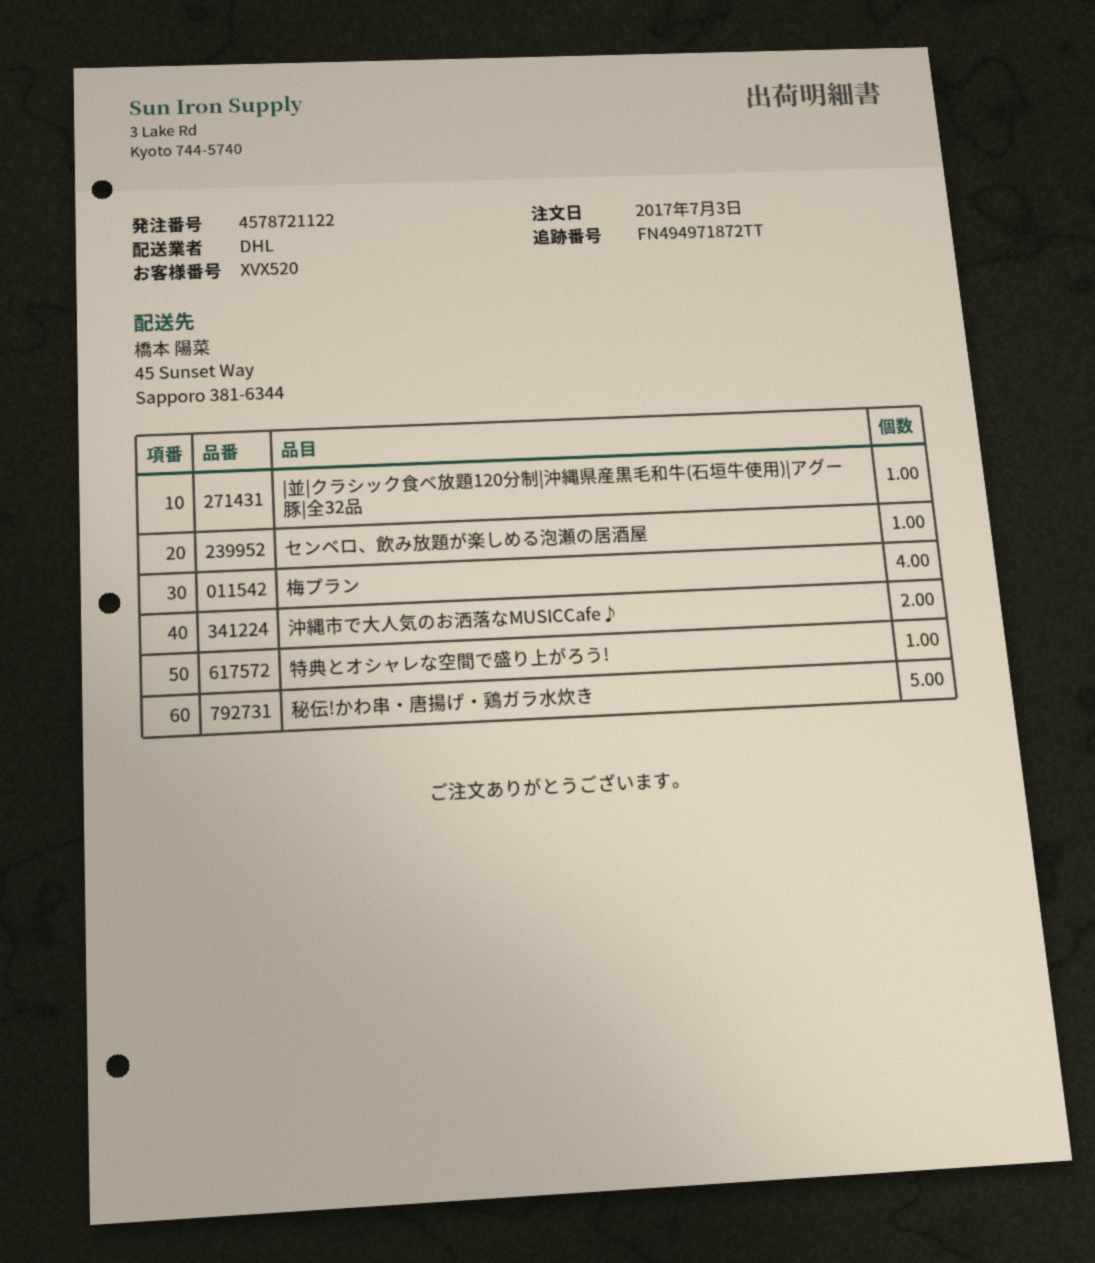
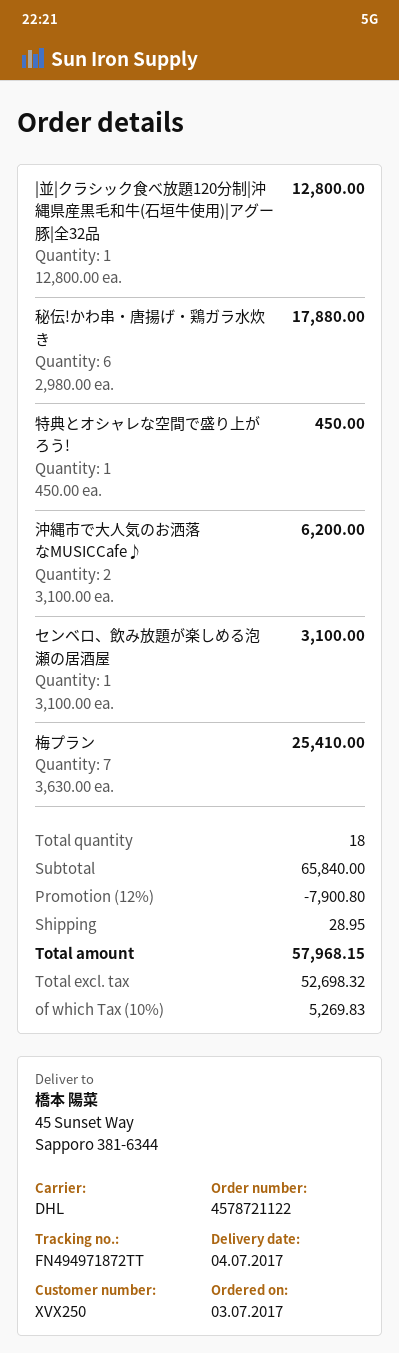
customer number: XVX520 -> XVX250
梅プラン: 4 -> 7
秘伝!かわ串・唐揚げ・鶏ガラ水炊き: 5 -> 6

